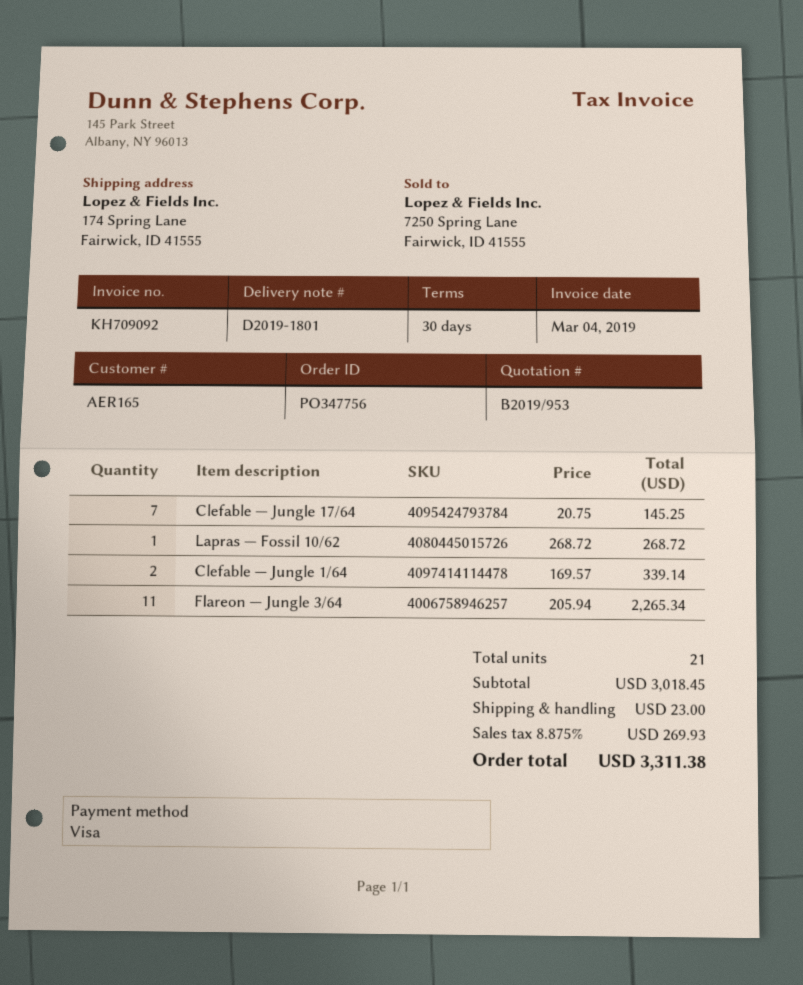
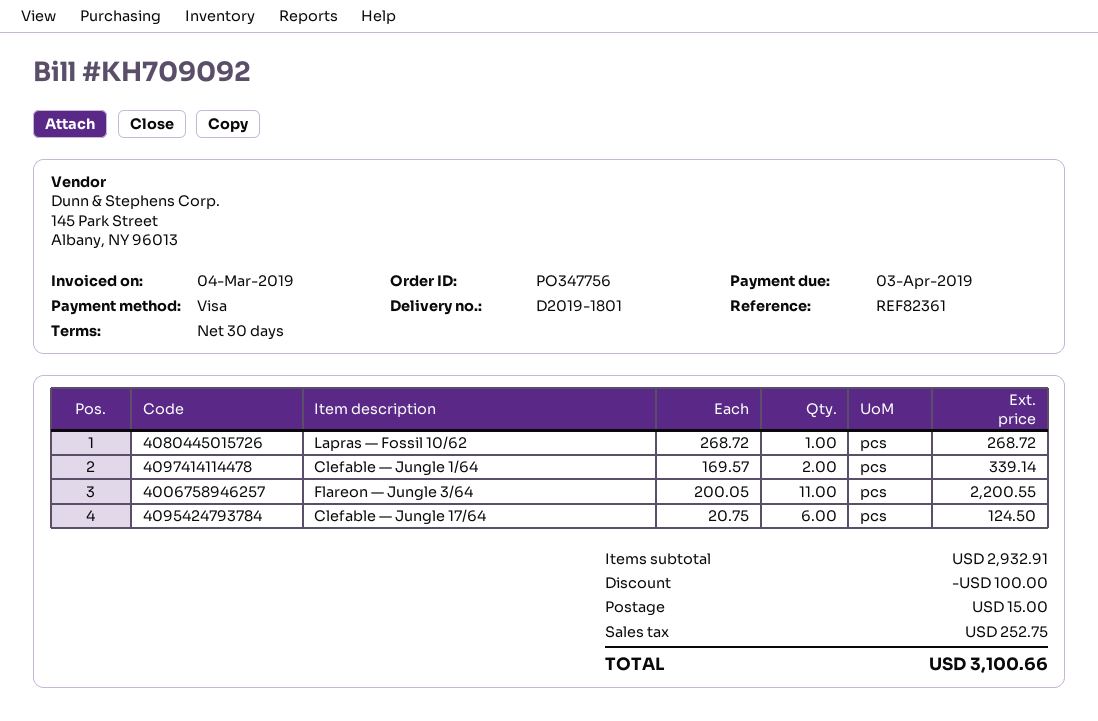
Clefable — Jungle 17/64: 7 x 20.75 = 145.25 -> 6 x 20.75 = 124.50
Flareon — Jungle 3/64: 11 x 205.94 = 2265.34 -> 11 x 200.05 = 2200.55
subtotal: 3018.45 -> 2932.91
discount: none -> 100.00
shipping: 23.00 -> 15.00
tax: 269.93 -> 252.75
total: 3311.38 -> 3100.66

